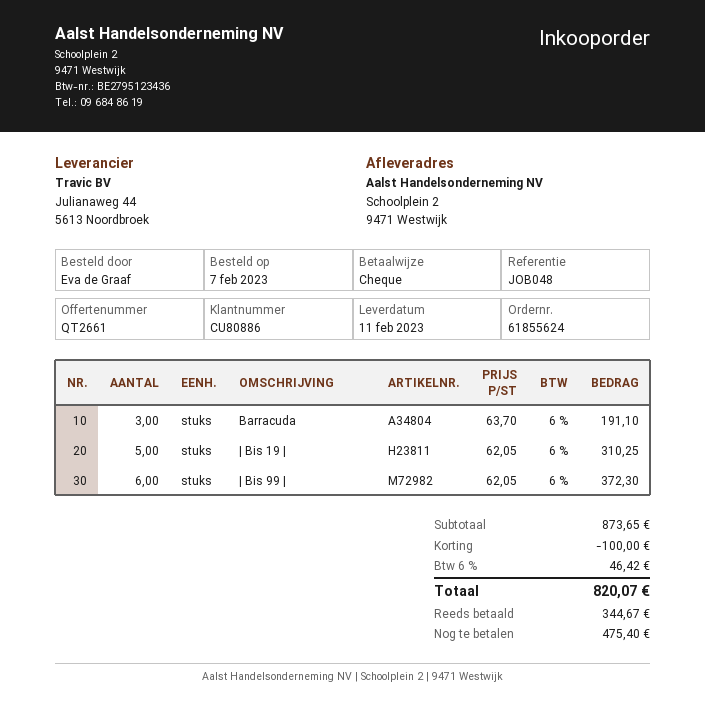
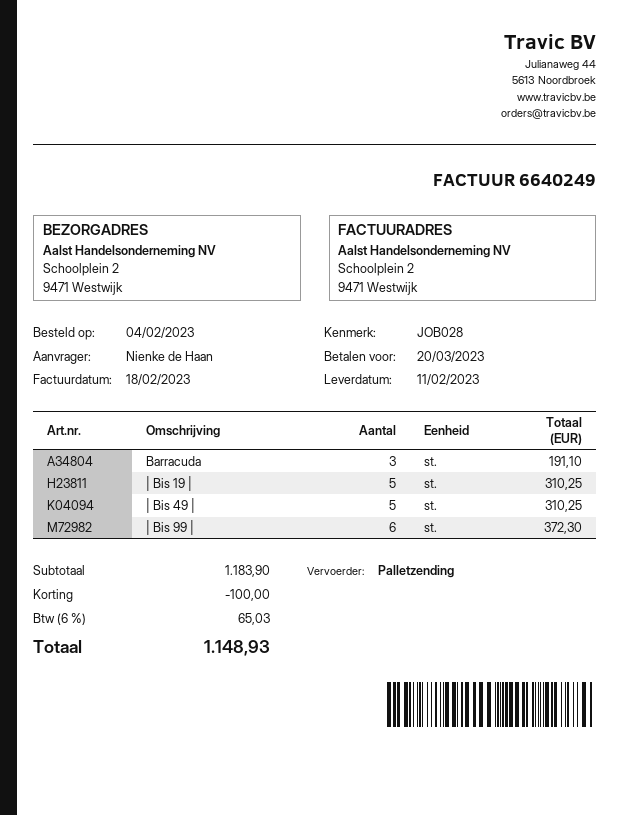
order date: 2023-02-07 -> 2023-02-04
reference: JOB048 -> JOB028
ordered by: Eva de Graaf -> Nienke de Haan
| Bis 49 |: none -> 5 for 310.25
subtotal: 873.65 -> 1183.90
tax: 6% = 46.42 -> 6% = 65.03
total: 820.07 -> 1148.93

